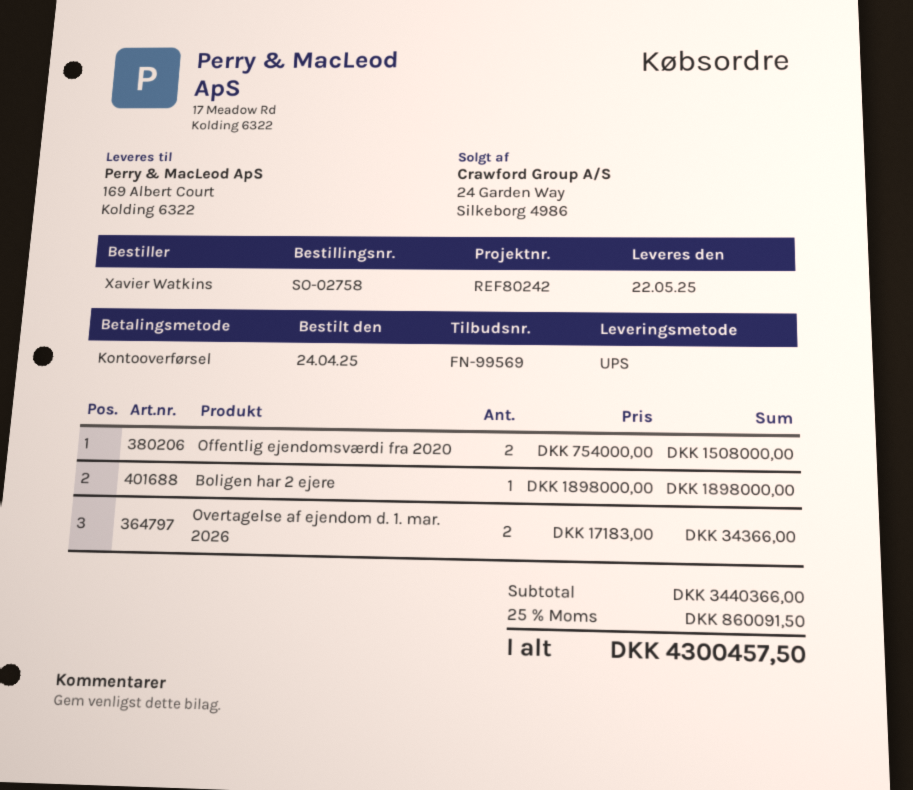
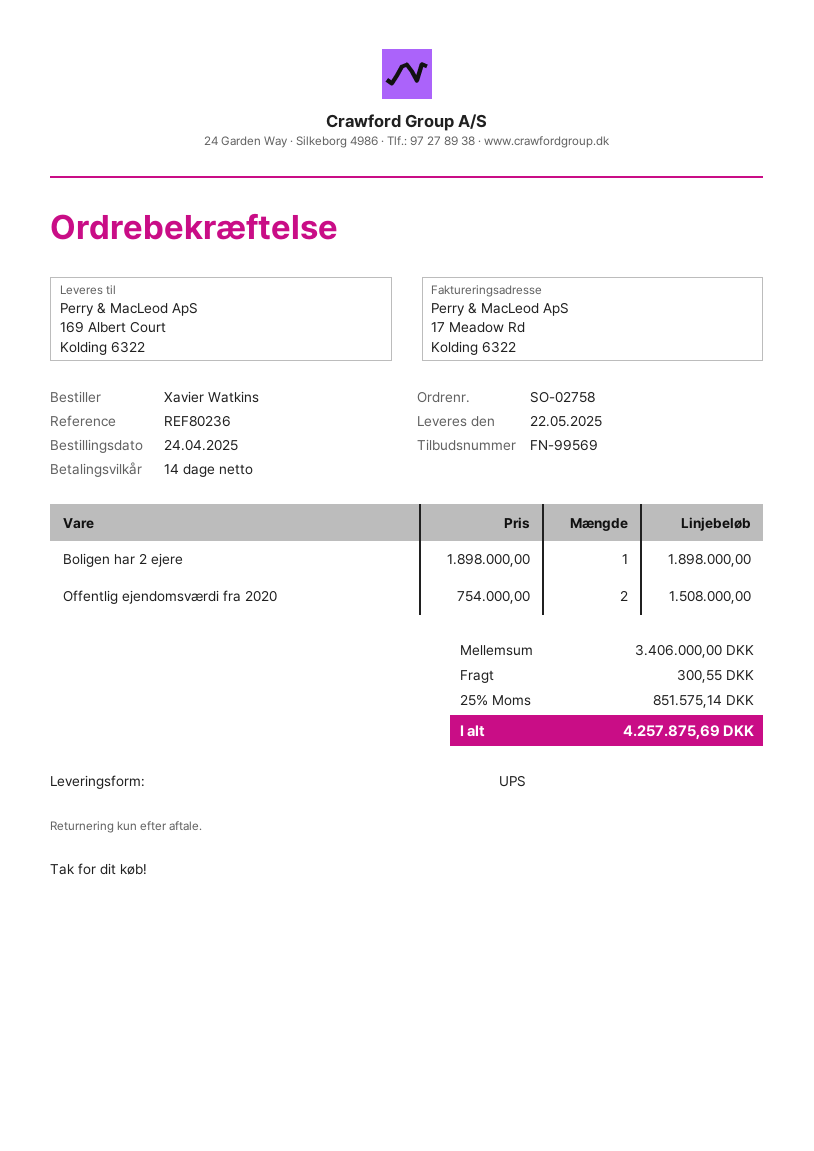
reference: REF80242 -> REF80236
Overtagelse af ejendom d. 1. mar. 2026: 2 x 17183.00 = 34366.00 -> none
subtotal: 3440366.00 -> 3406000.00
shipping: none -> 300.55
tax: 25% = 860091.50 -> 25% = 851575.14
total: 4300457.50 -> 4257875.69

